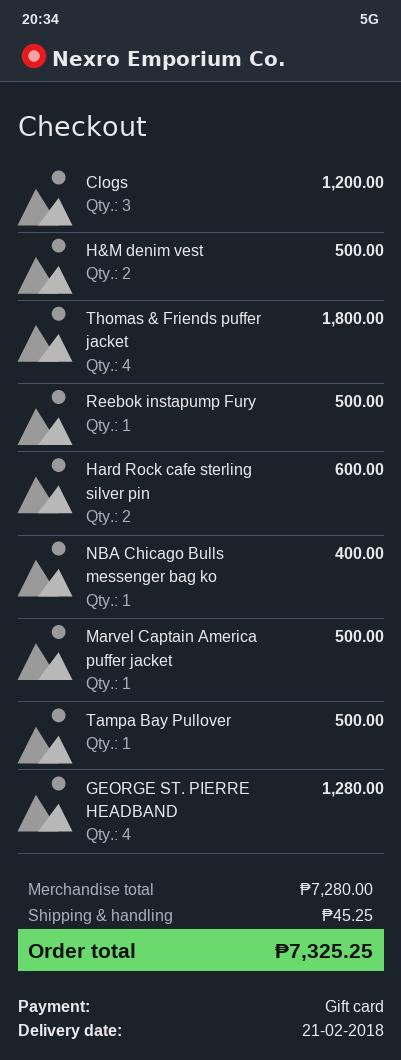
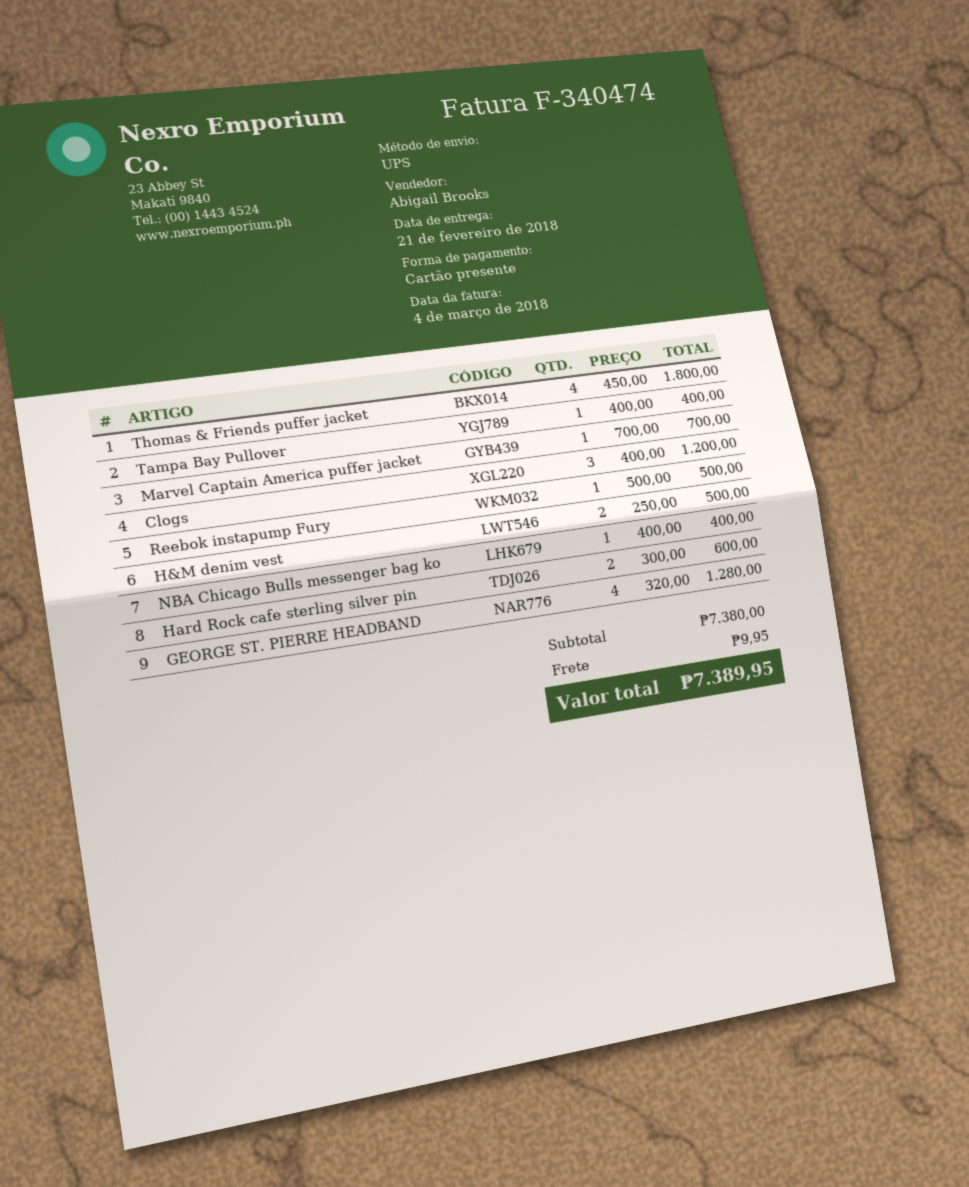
Marvel Captain America puffer jacket: 1 for 500.00 -> 1 for 700.00
Tampa Bay Pullover: 1 for 500.00 -> 1 for 400.00
subtotal: 7280.00 -> 7380.00
shipping: 45.25 -> 9.95
total: 7325.25 -> 7389.95

